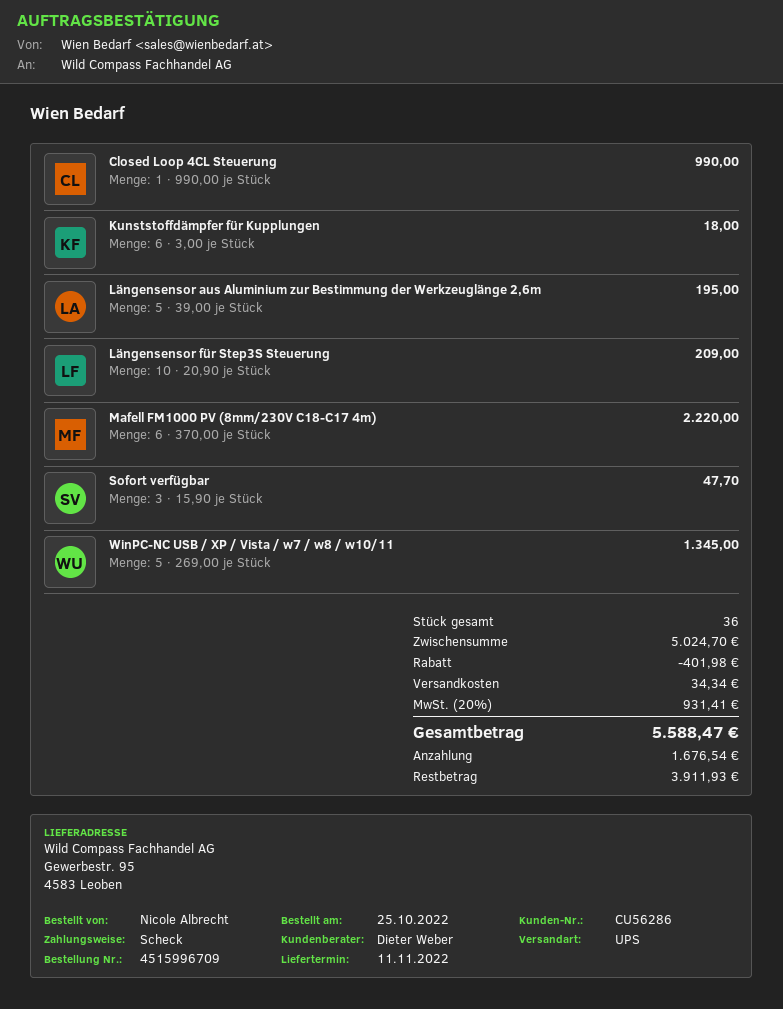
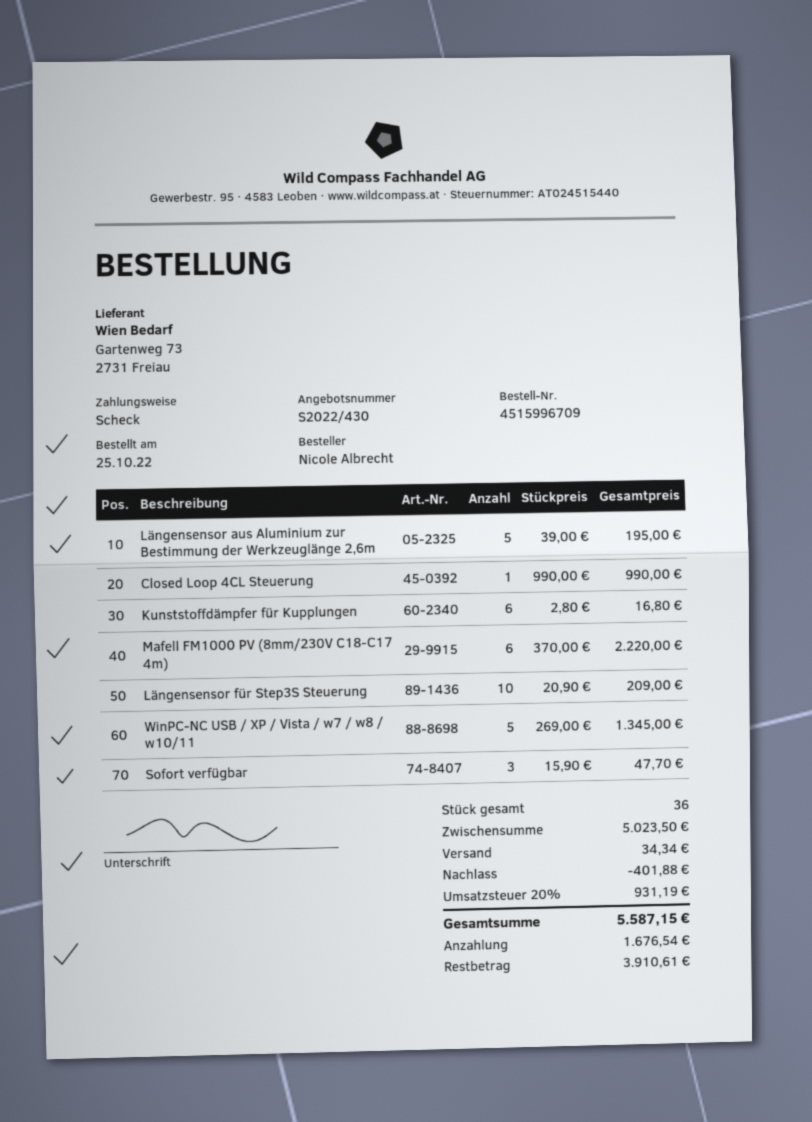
Kunststoffdämpfer für Kupplungen: 6 x 3.00 = 18.00 -> 6 x 2.80 = 16.80
subtotal: 5024.70 -> 5023.50
discount: 401.98 -> 401.88
tax: 20% = 931.41 -> 20% = 931.19
total: 5588.47 -> 5587.15
balance: 3911.93 -> 3910.61

